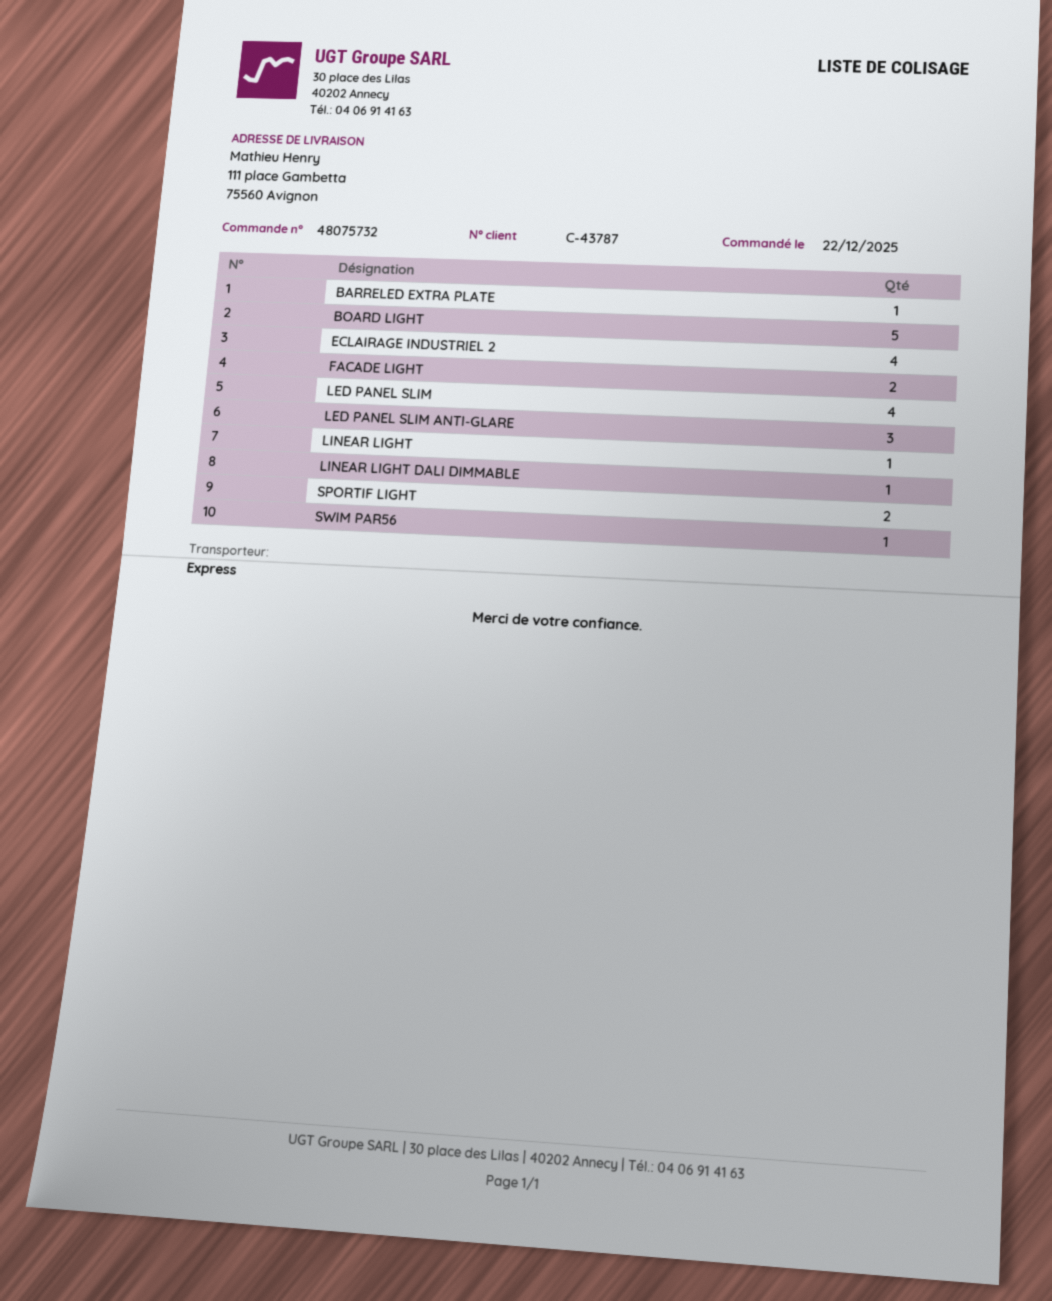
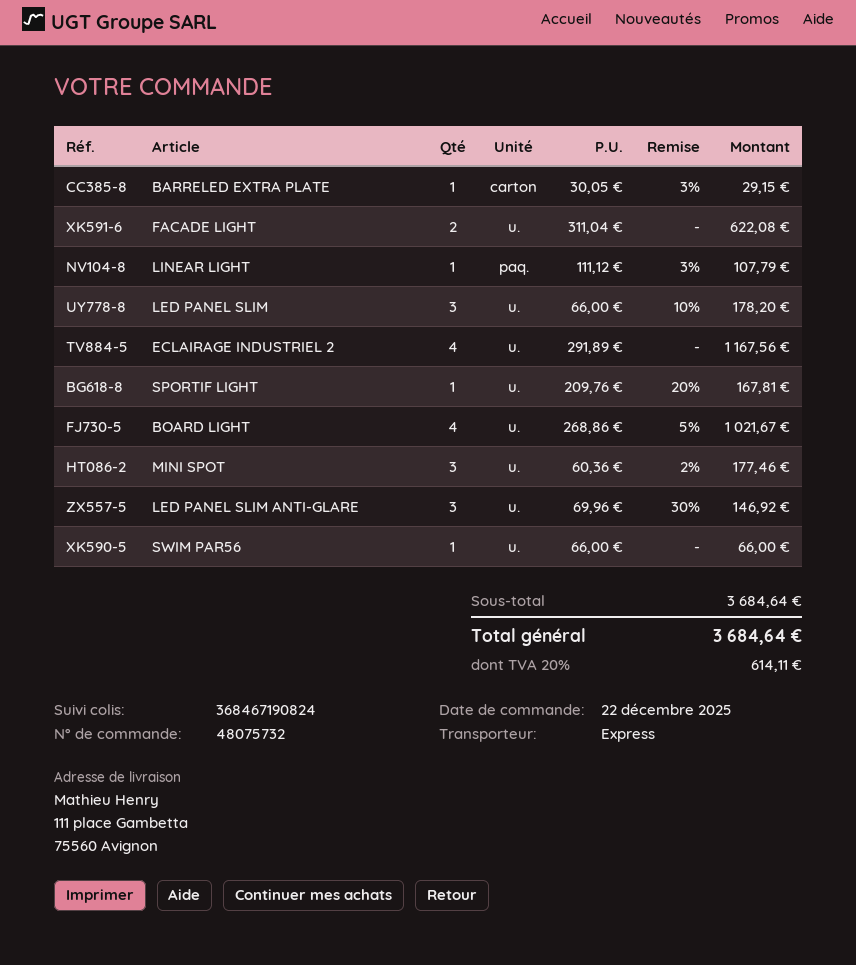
BOARD LIGHT: 5 -> 4
LED PANEL SLIM: 4 -> 3
LINEAR LIGHT DALI DIMMABLE: 1 -> none
SPORTIF LIGHT: 2 -> 1
MINI SPOT: none -> 3

